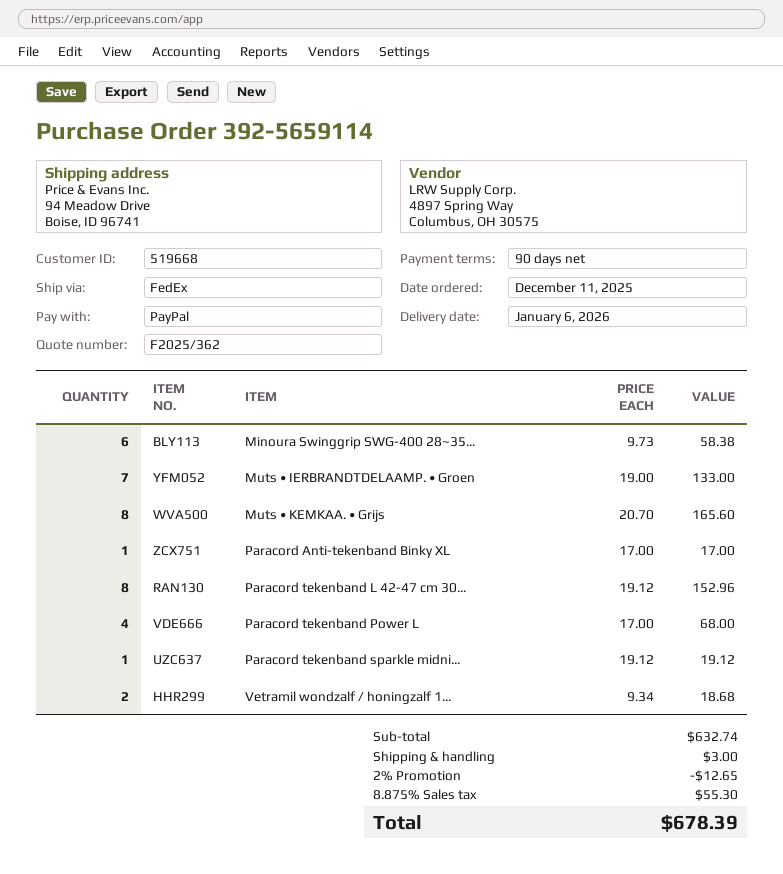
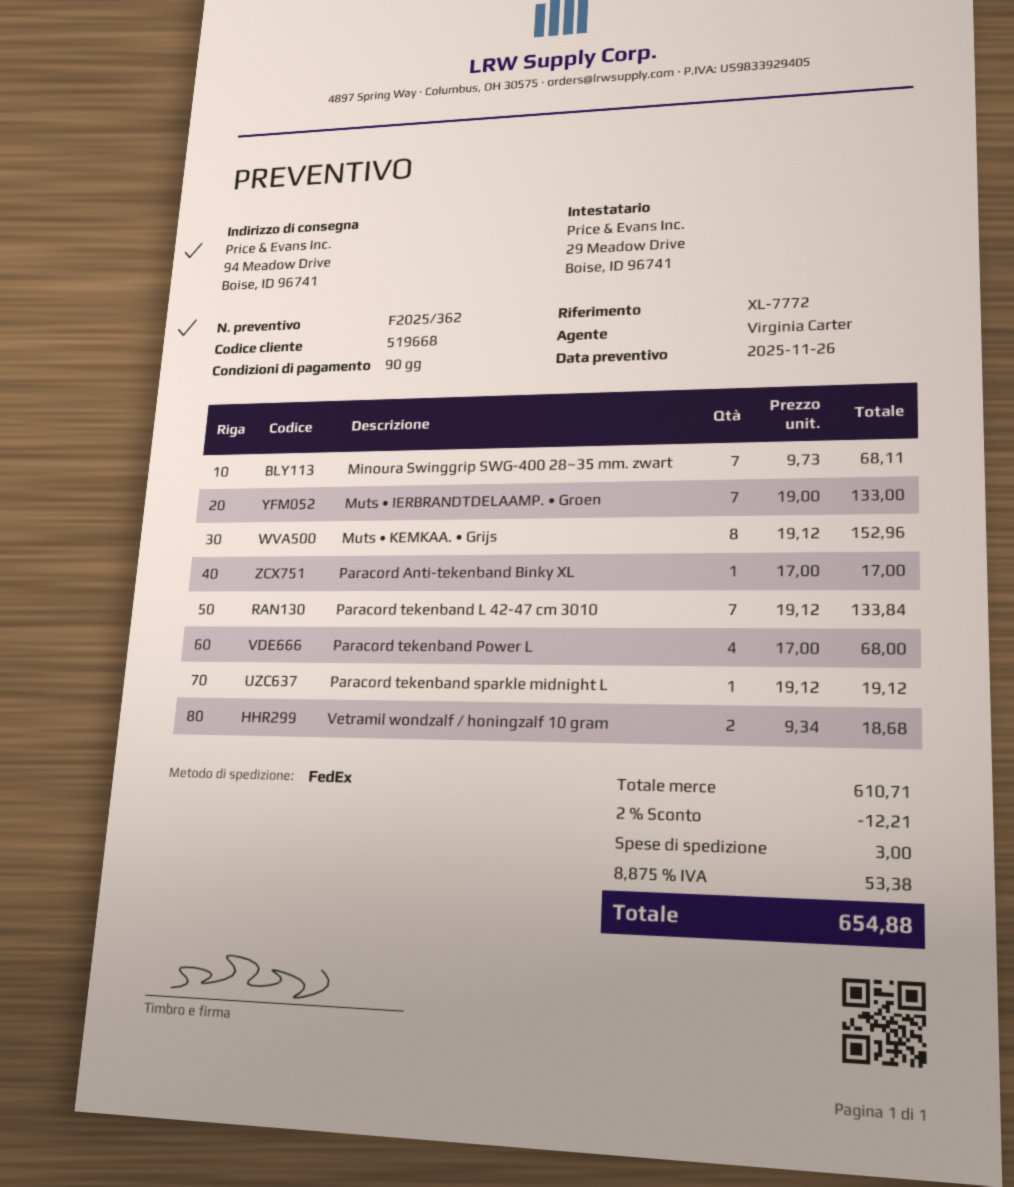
Minoura Swinggrip SWG-400 28~35...: 6 x 9.73 = 58.38 -> 7 x 9.73 = 68.11
Muts • KEMKAA. • Grijs: 8 x 20.70 = 165.60 -> 8 x 19.12 = 152.96
Paracord tekenband L 42-47 cm 30...: 8 x 19.12 = 152.96 -> 7 x 19.12 = 133.84
subtotal: 632.74 -> 610.71
discount: 2% = 12.65 -> 2% = 12.21
tax: 8.875% = 55.30 -> 8.875% = 53.38
total: 678.39 -> 654.88

